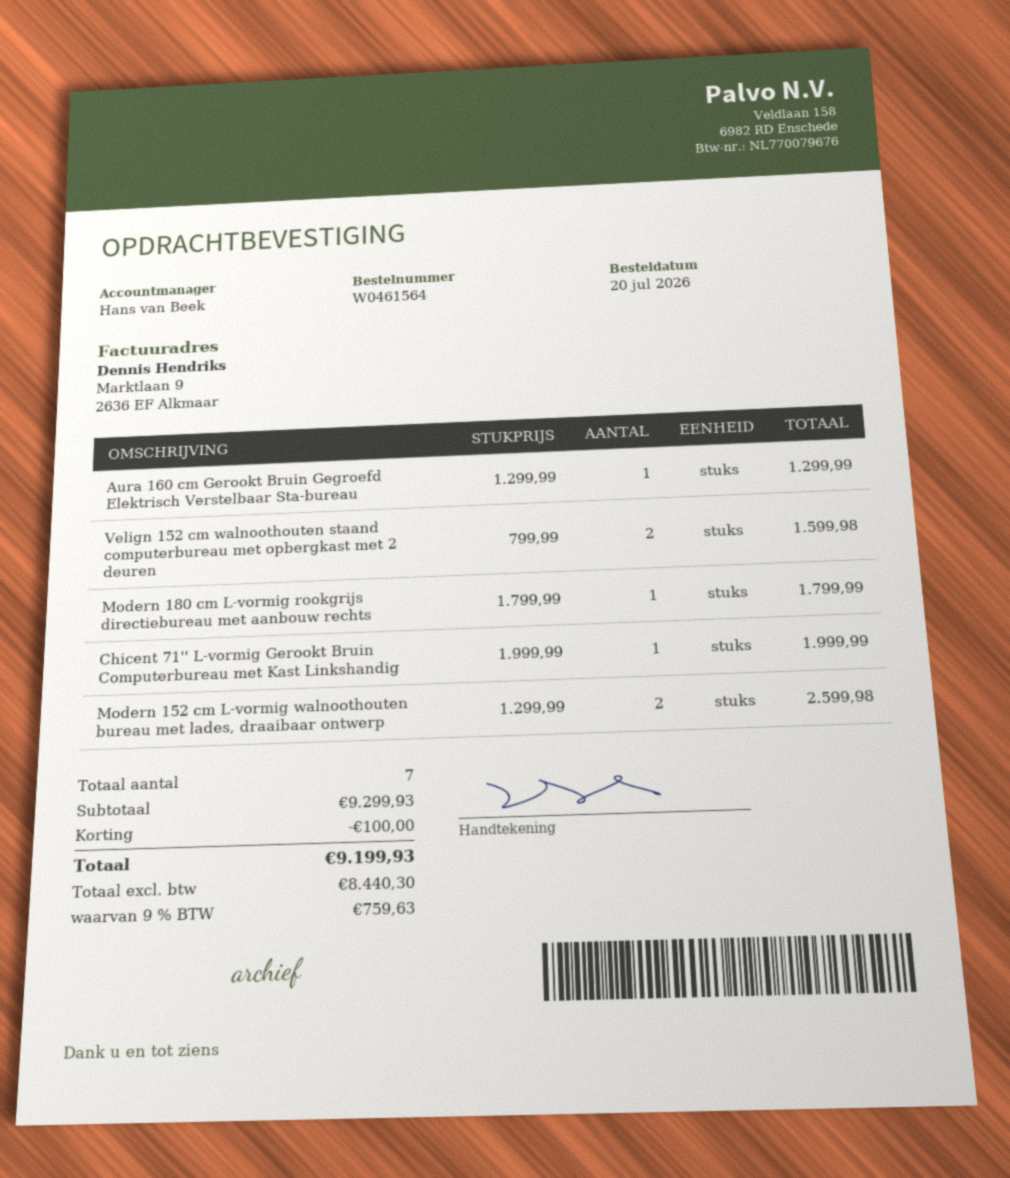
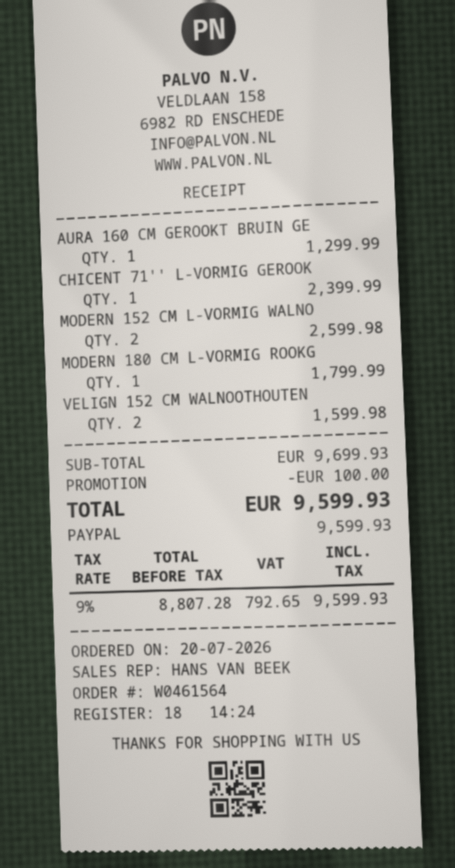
Chicent 71'' L-vormig Gerookt Bruin Computerbureau met Kast Linkshandig: 1 for 1999.99 -> 1 for 2399.99
subtotal: 9299.93 -> 9699.93
net: 8440.30 -> 8807.28
tax: 9% = 759.63 -> 9% = 792.65
total: 9199.93 -> 9599.93

